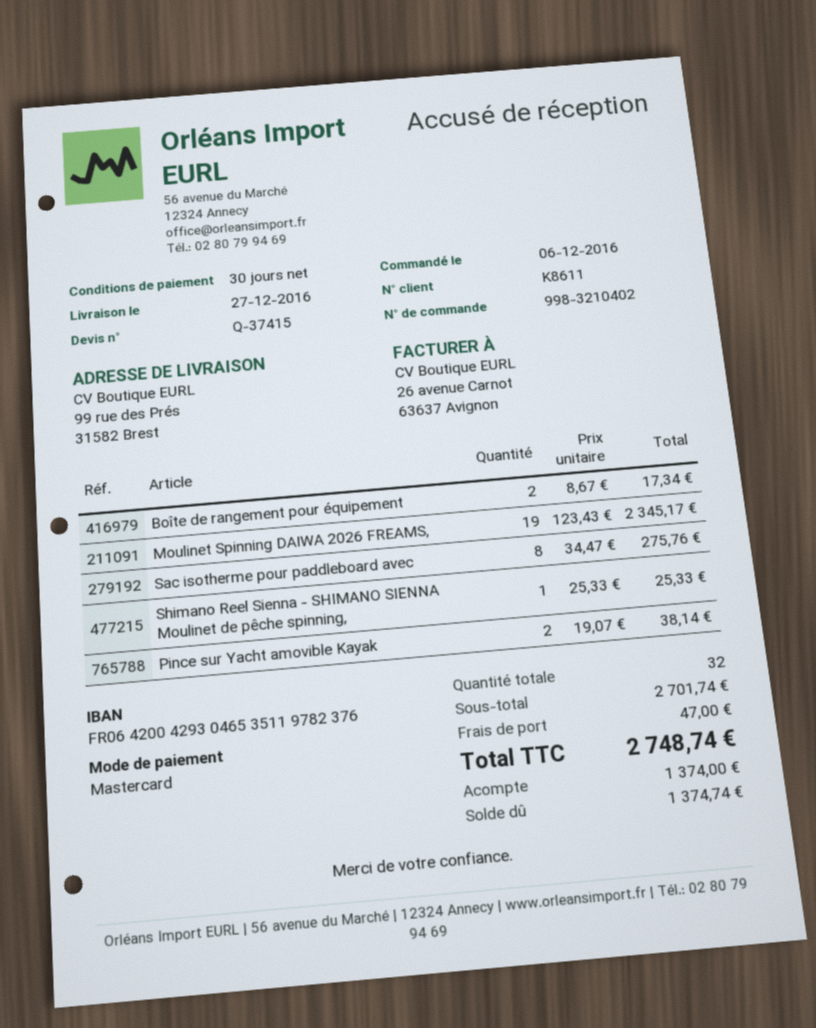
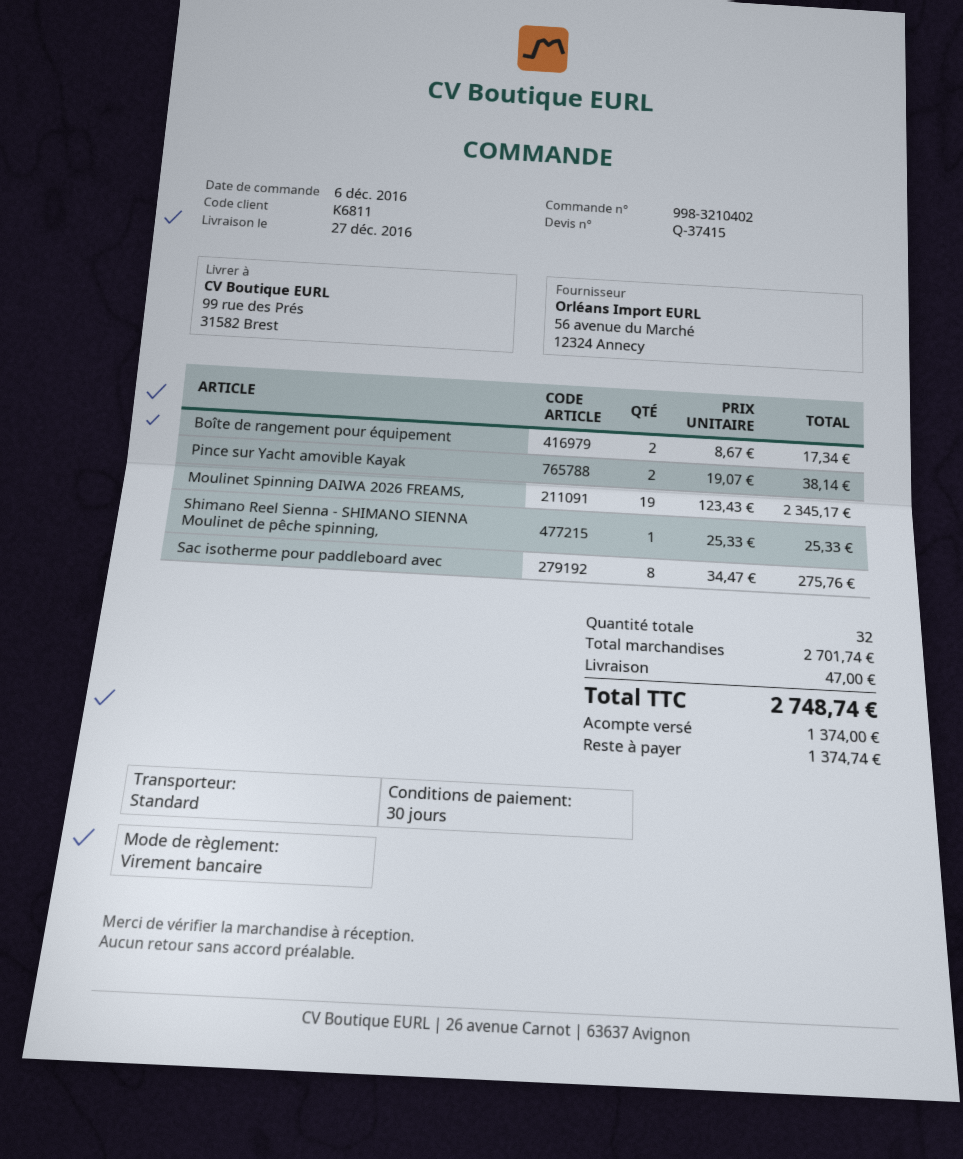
customer number: K8611 -> K6811
payment method: Mastercard -> bank transfer

